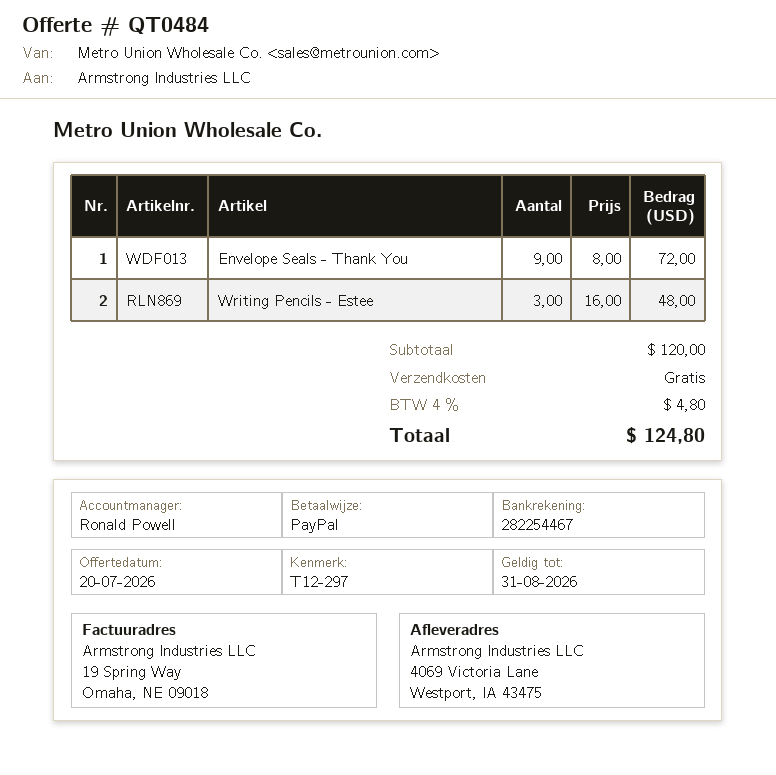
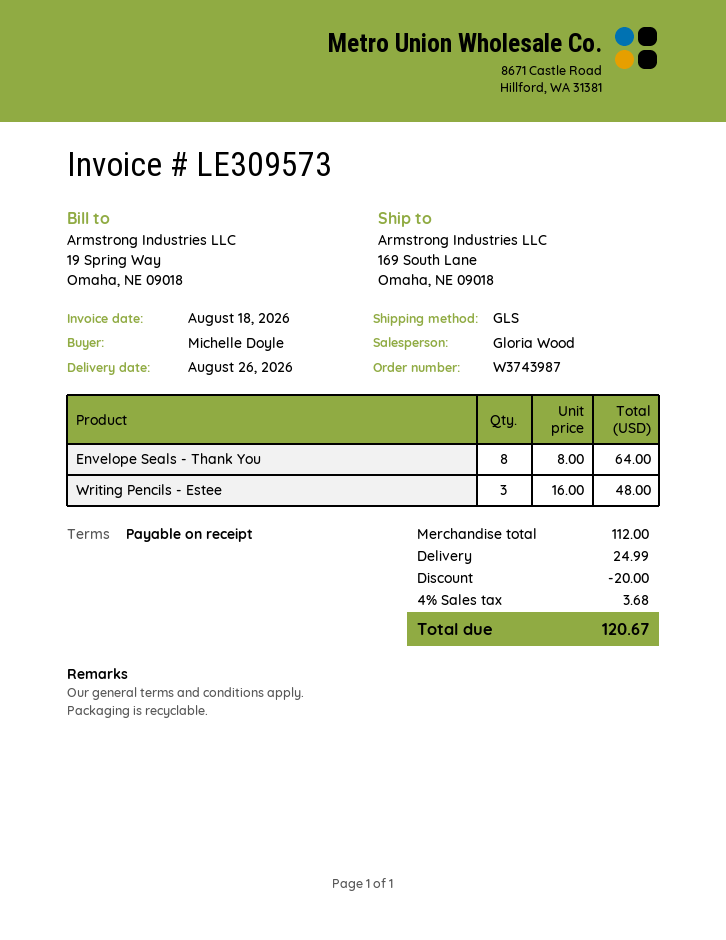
sales rep: Ronald Powell -> Gloria Wood
ship to: 4069 Victoria Lane, Westport, IA 43475 -> 169 South Lane, Omaha, NE 09018
Envelope Seals - Thank You: 9 x 8.00 = 72.00 -> 8 x 8.00 = 64.00
subtotal: 120.00 -> 112.00
discount: none -> 20.00
shipping: 0.00 -> 24.99
tax: 4% = 4.80 -> 4% = 3.68
total: 124.80 -> 120.67

